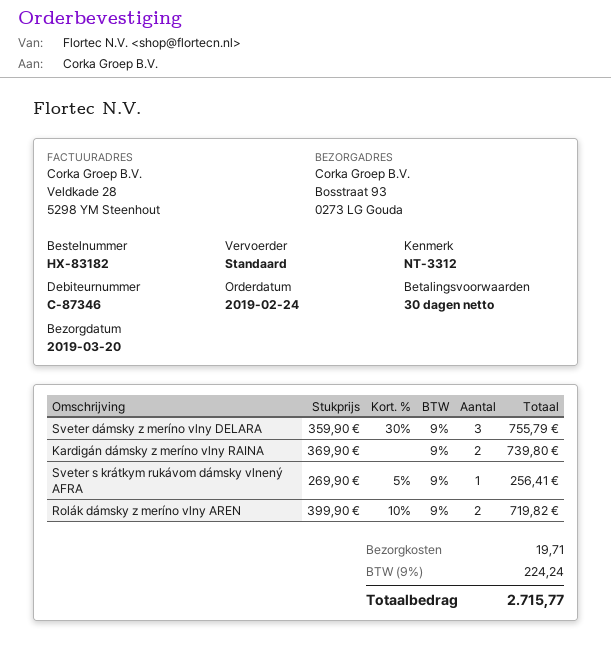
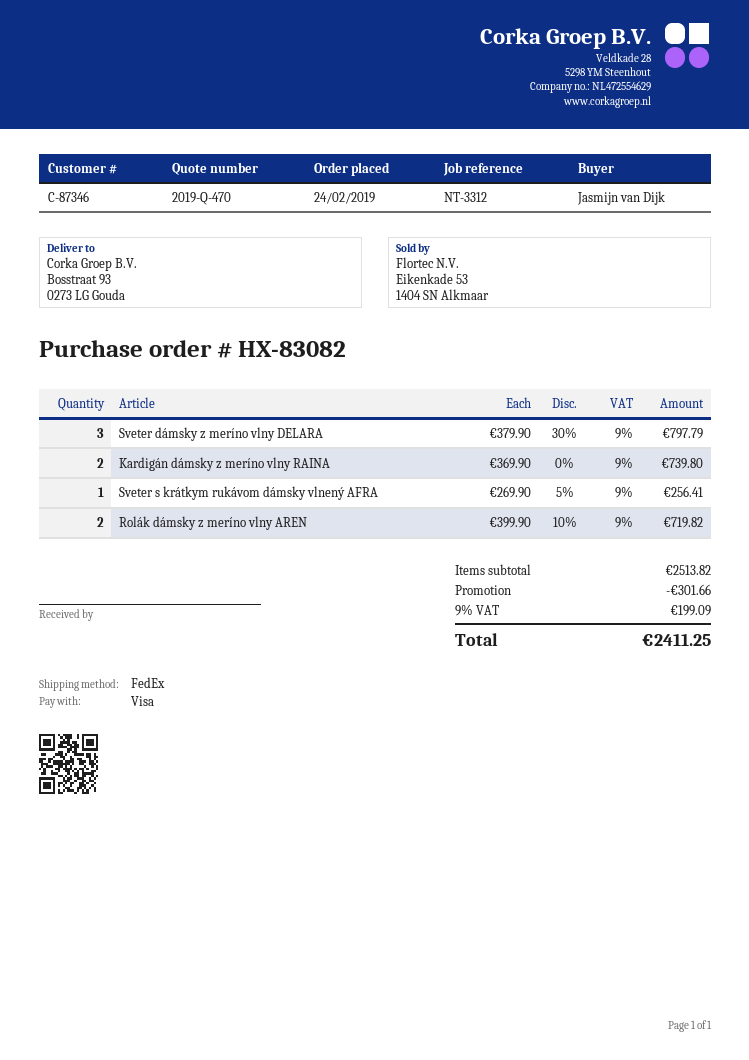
order number: HX-83182 -> HX-83082
shipping method: standard -> FedEx
Sveter dámsky z meríno vlny DELARA: 3 x 359.90 - 30% = 755.79 -> 3 x 379.90 - 30% = 797.79
discount: none -> 301.66
shipping: 19.71 -> none
tax: 9% = 224.24 -> 9% = 199.09
total: 2715.77 -> 2411.25

